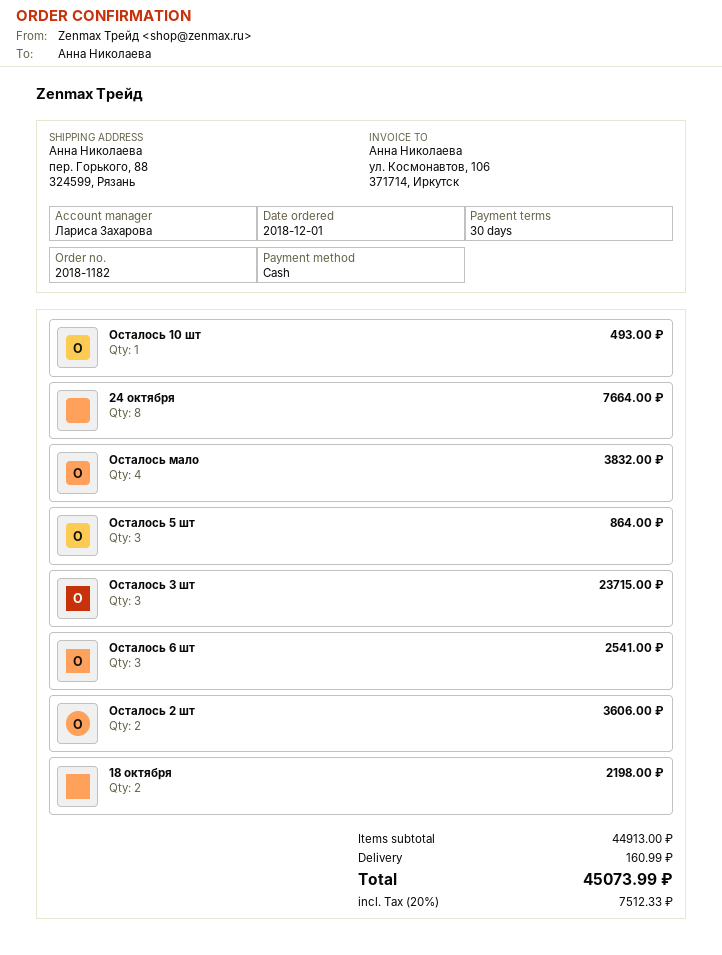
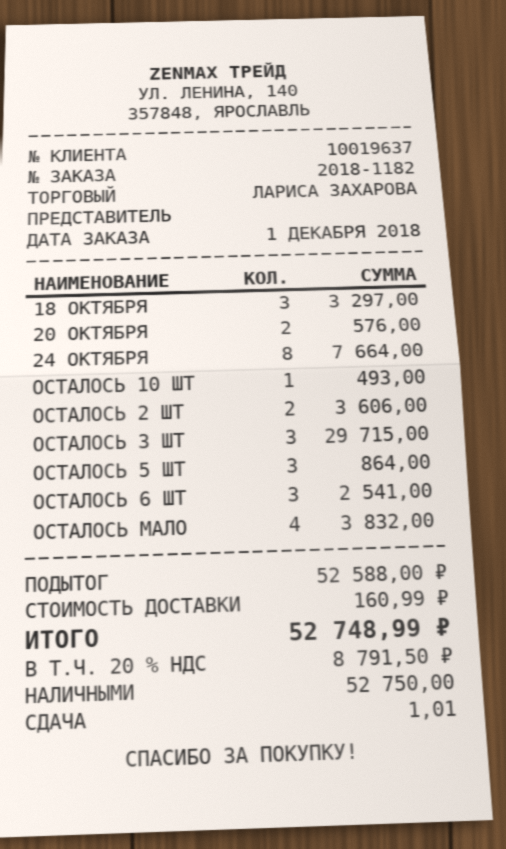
Осталось 3 шт: 3 for 23715.00 -> 3 for 29715.00
18 октября: 2 for 2198.00 -> 3 for 3297.00
20 ОКТЯБРЯ: none -> 2 for 576.00
subtotal: 44913.00 -> 52588.00
tax: 20% = 7512.33 -> 20% = 8791.50
total: 45073.99 -> 52748.99

